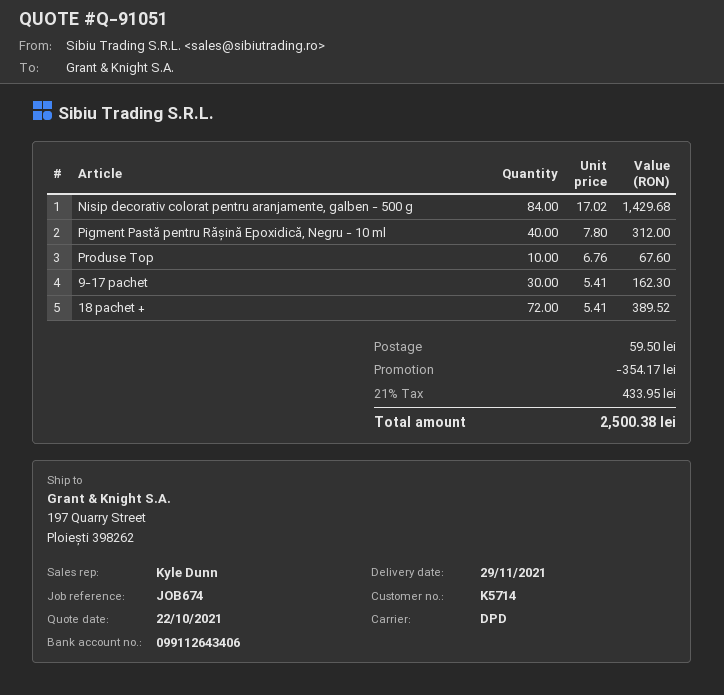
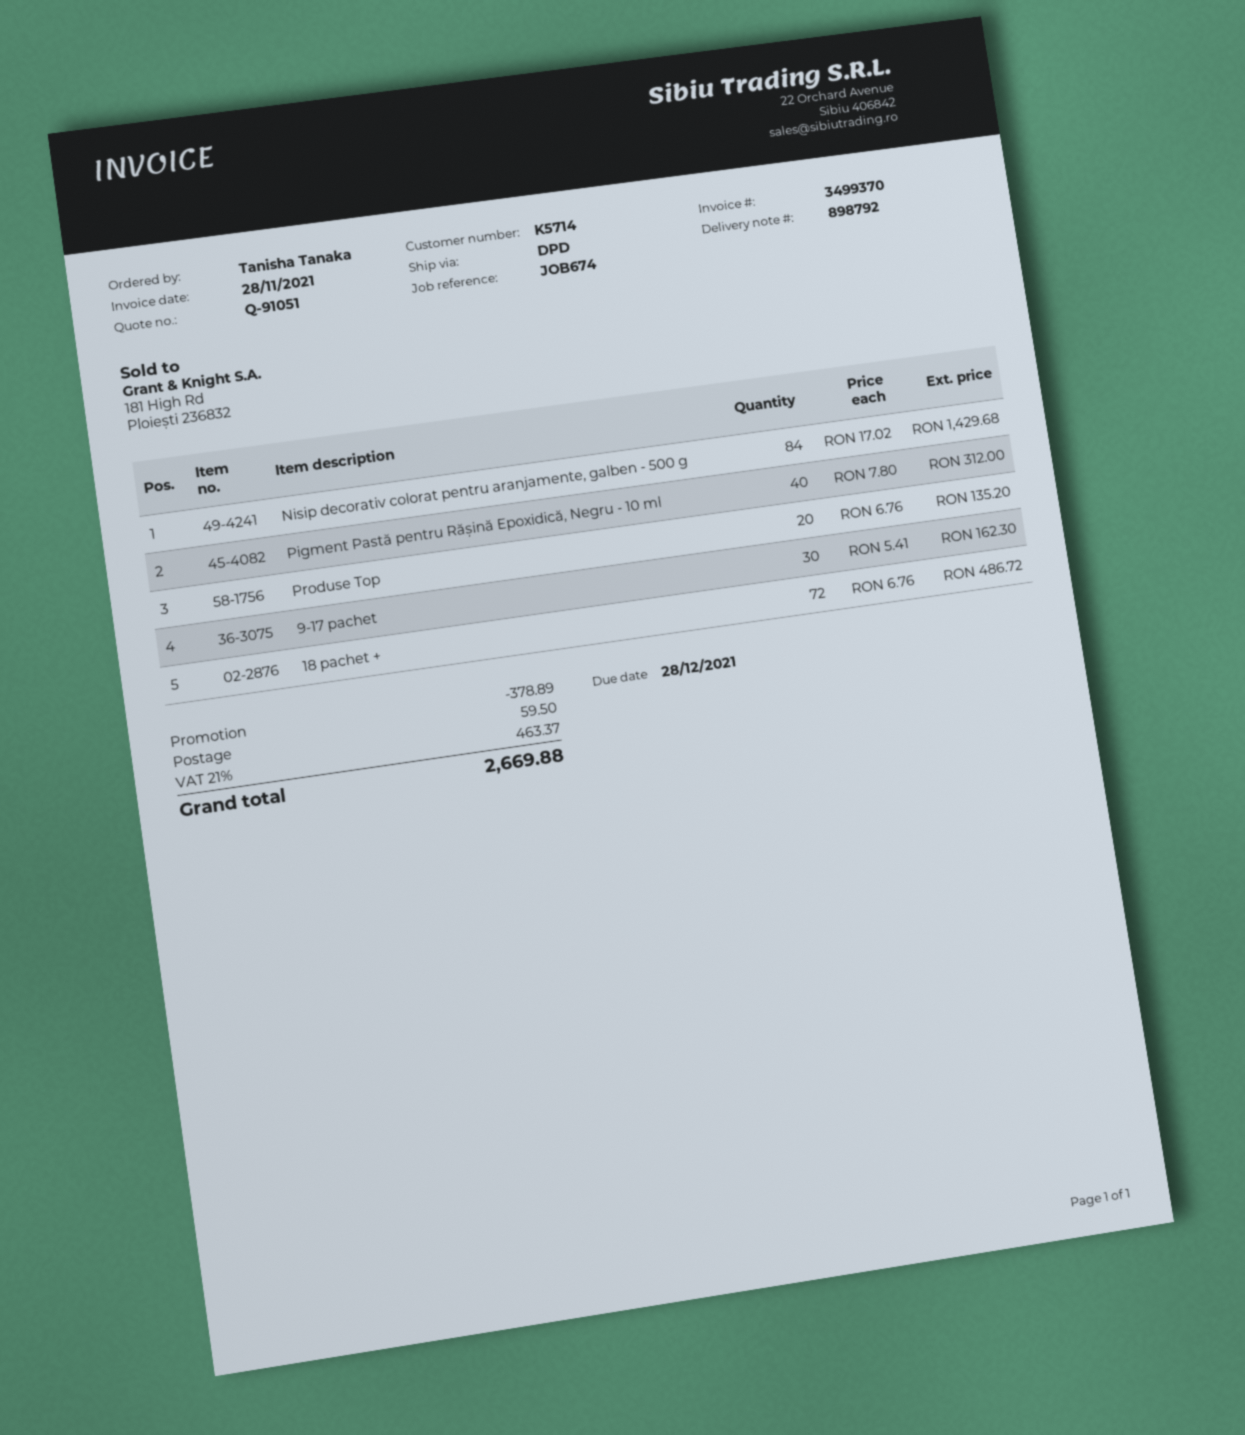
Produse Top: 10 x 6.76 = 67.60 -> 20 x 6.76 = 135.20
18 pachet +: 72 x 5.41 = 389.52 -> 72 x 6.76 = 486.72
discount: 354.17 -> 378.89
tax: 21% = 433.95 -> 21% = 463.37
total: 2500.38 -> 2669.88

